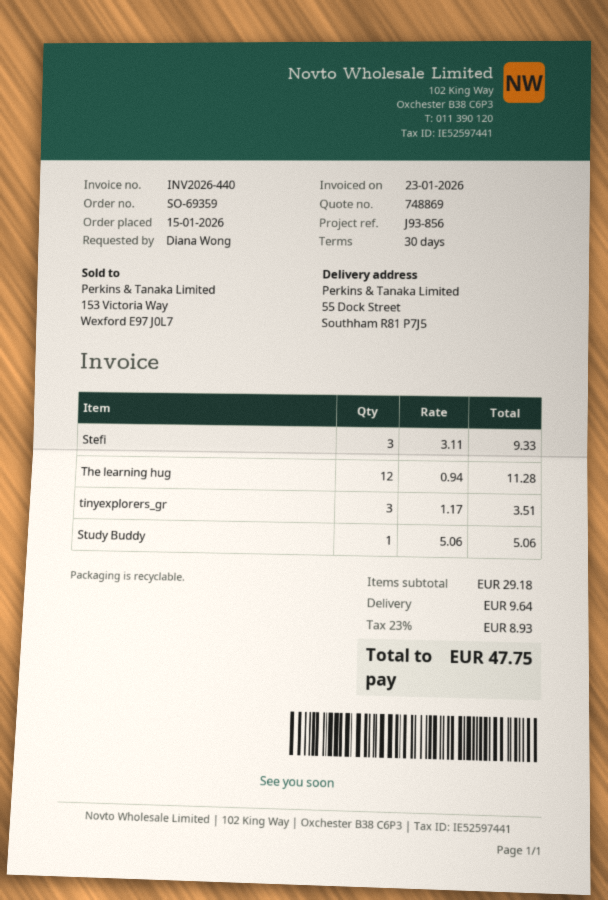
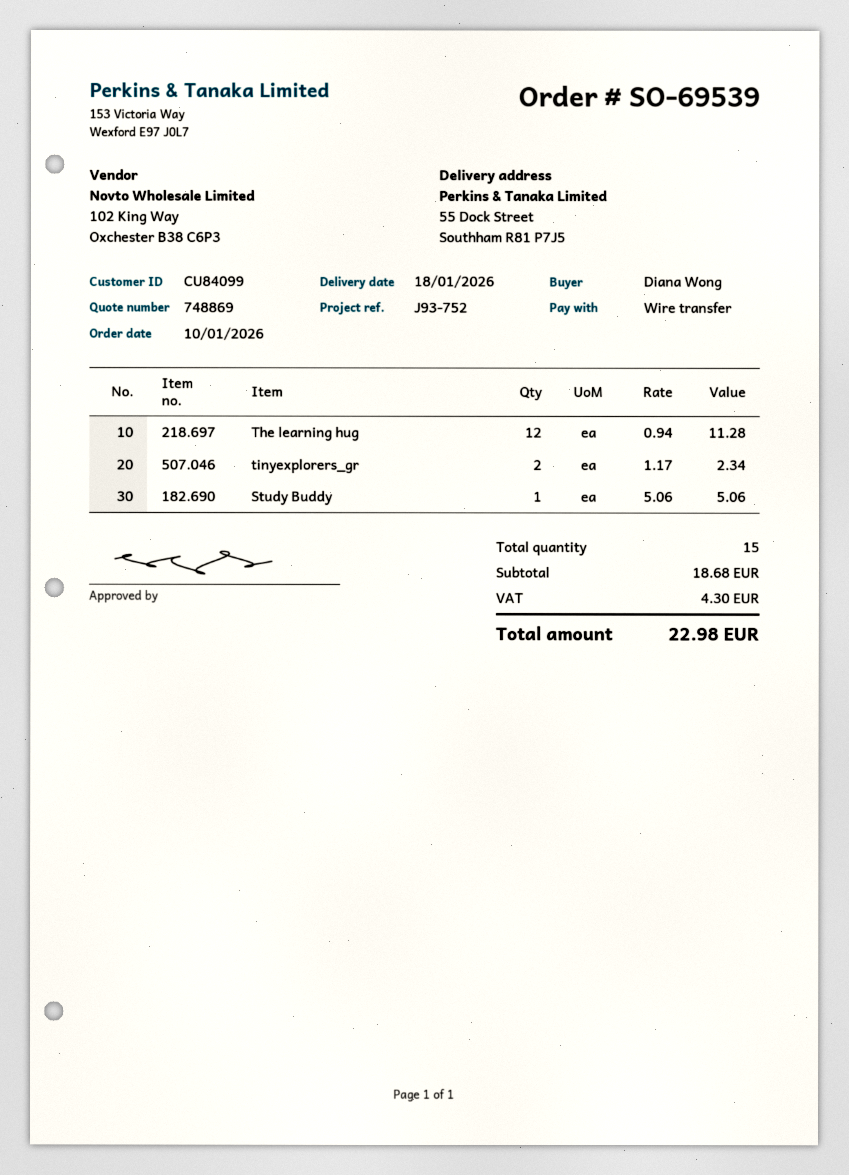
order number: SO-69359 -> SO-69539
order date: 2026-01-15 -> 2026-01-10
reference: J93-856 -> J93-752
Stefi: 3 x 3.11 = 9.33 -> none
tinyexplorers_gr: 3 x 1.17 = 3.51 -> 2 x 1.17 = 2.34
subtotal: 29.18 -> 18.68
shipping: 9.64 -> none
tax: 8.93 -> 4.30
total: 47.75 -> 22.98

